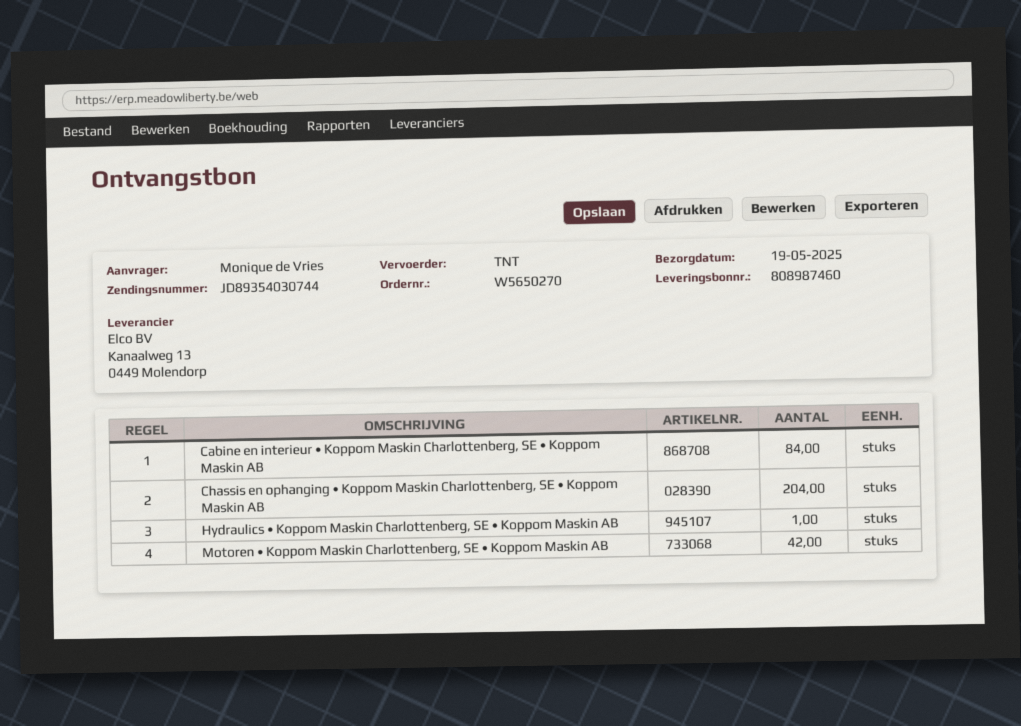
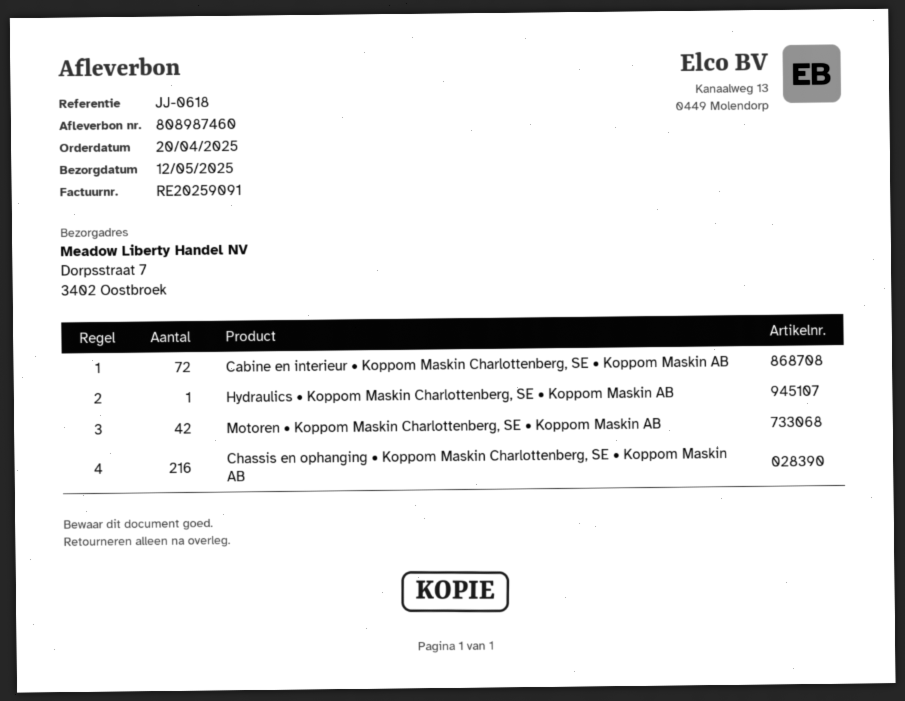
delivery date: 2025-05-19 -> 2025-05-12
Cabine en interieur • Koppom Maskin Charlottenberg, SE • Koppom Maskin AB: 84 -> 72
Chassis en ophanging • Koppom Maskin Charlottenberg, SE • Koppom Maskin AB: 204 -> 216

